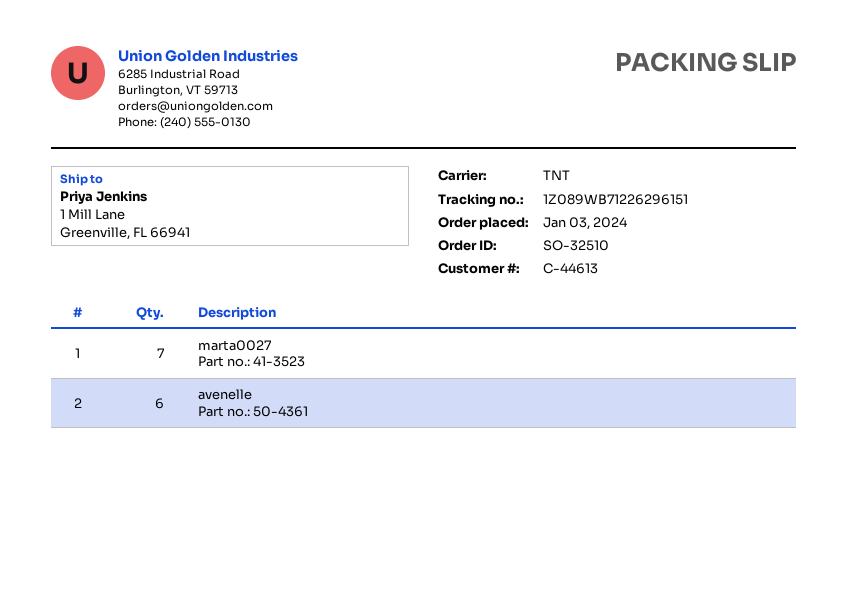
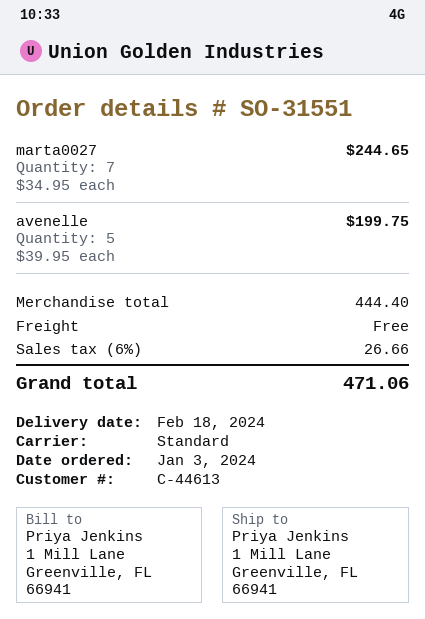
order number: SO-32510 -> SO-31551
shipping method: TNT -> standard
avenelle: 6 -> 5

